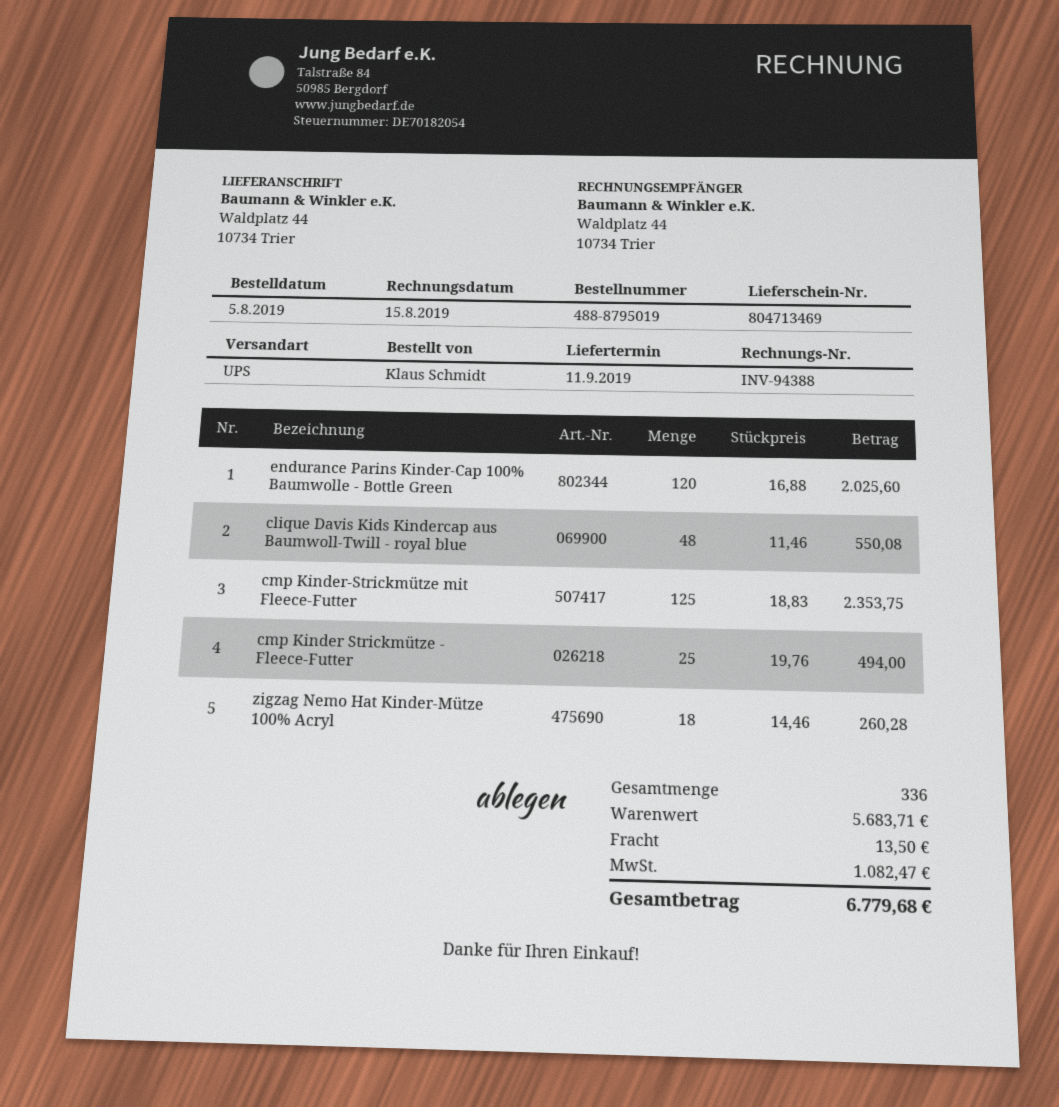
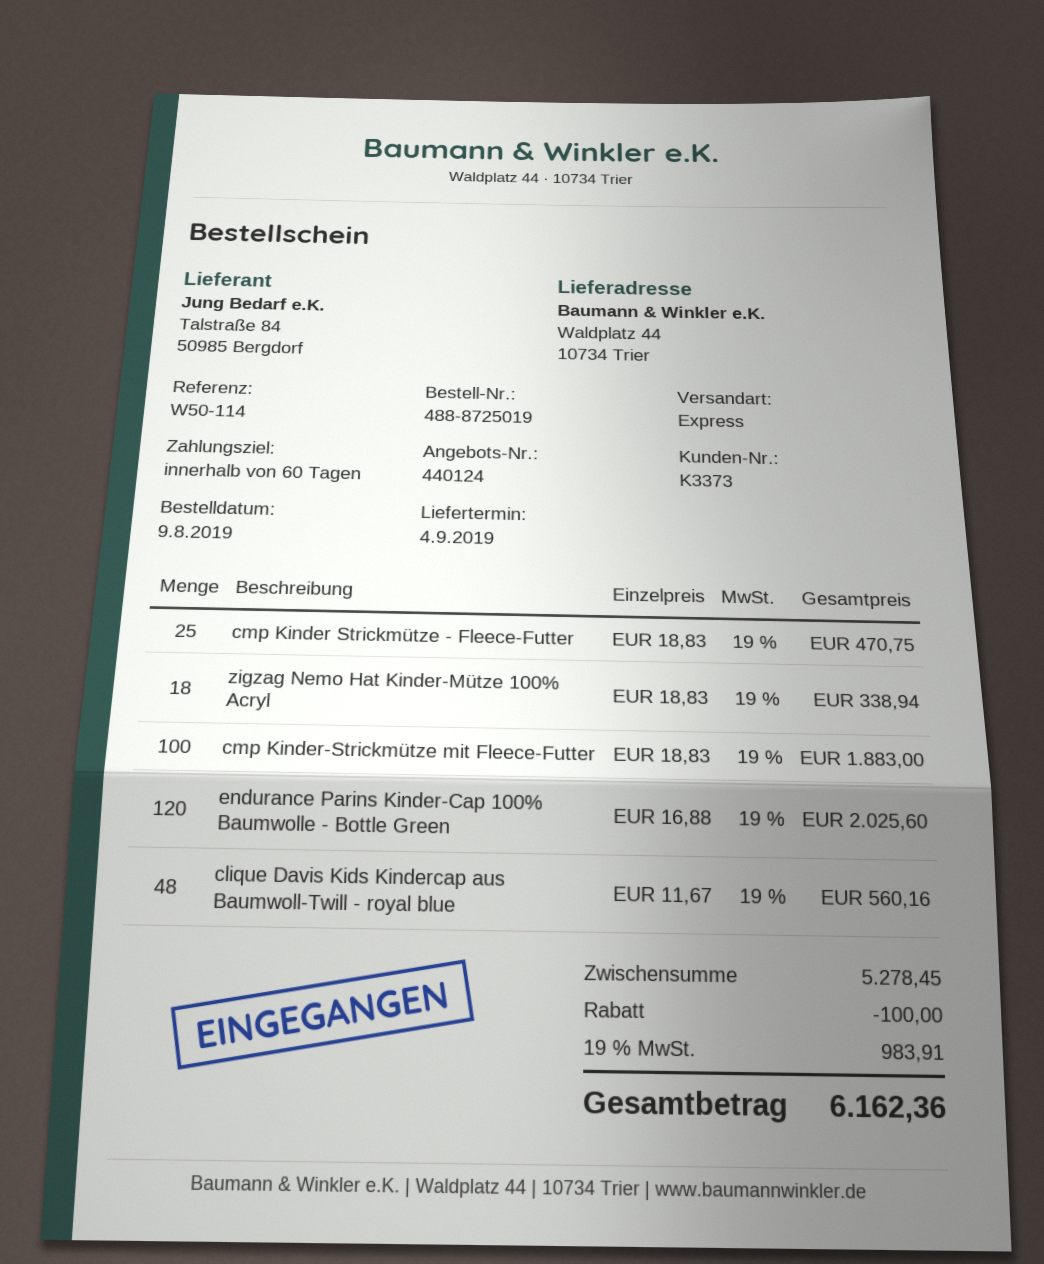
order number: 488-8795019 -> 488-8725019
order date: 2019-08-05 -> 2019-08-09
delivery date: 2019-09-11 -> 2019-09-04
shipping method: UPS -> express
clique Davis Kids Kindercap aus Baumwoll-Twill - royal blue: 48 x 11.46 = 550.08 -> 48 x 11.67 = 560.16
cmp Kinder-Strickmütze mit Fleece-Futter: 125 x 18.83 = 2353.75 -> 100 x 18.83 = 1883.00
cmp Kinder Strickmütze - Fleece-Futter: 25 x 19.76 = 494.00 -> 25 x 18.83 = 470.75
zigzag Nemo Hat Kinder-Mütze 100% Acryl: 18 x 14.46 = 260.28 -> 18 x 18.83 = 338.94
subtotal: 5683.71 -> 5278.45
discount: none -> 100.00
shipping: 13.50 -> none
tax: 1082.47 -> 983.91
total: 6779.68 -> 6162.36

